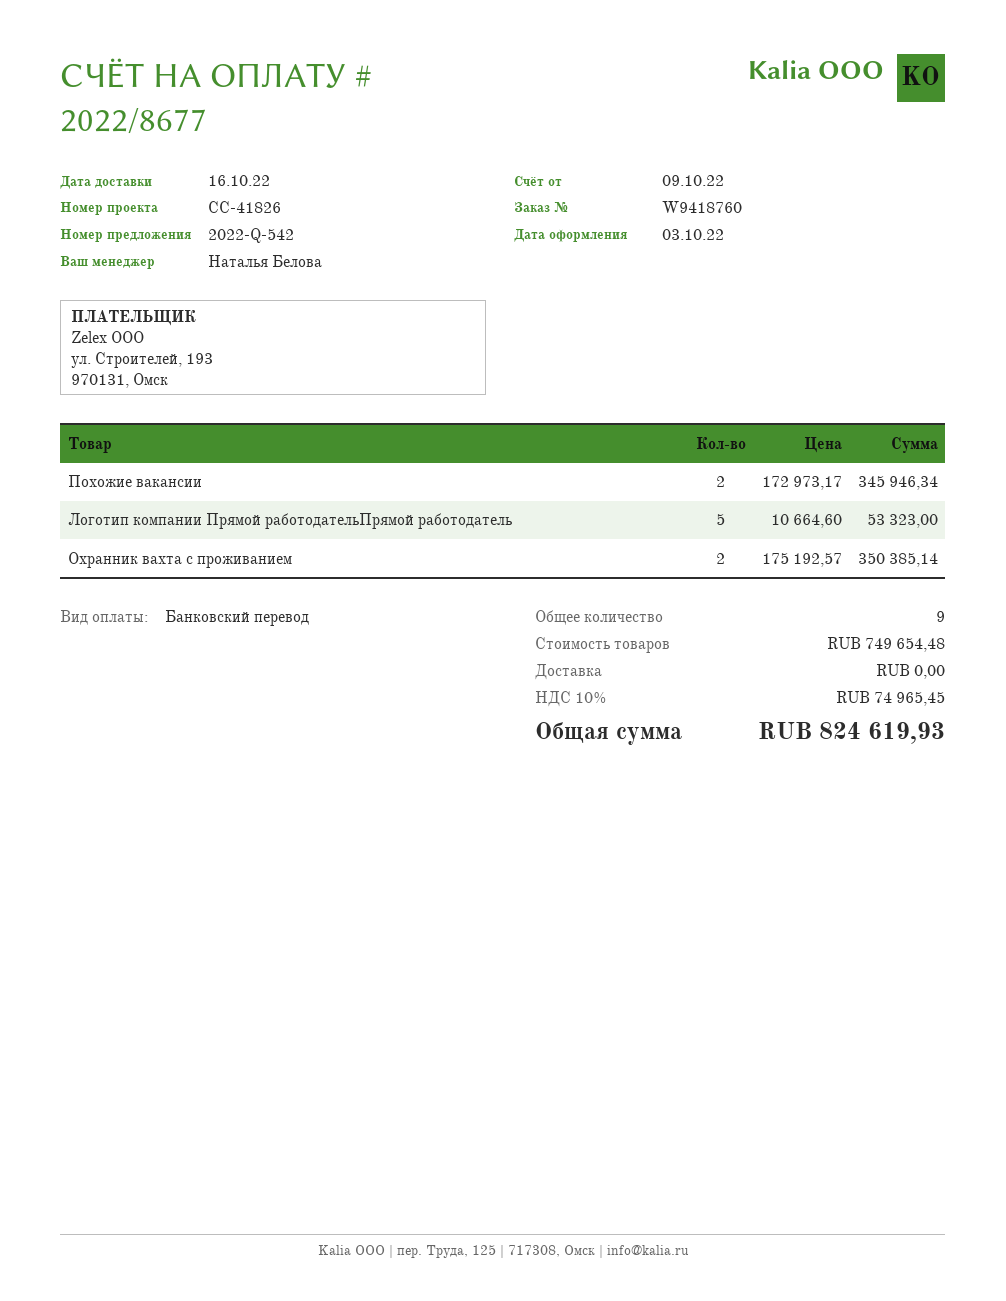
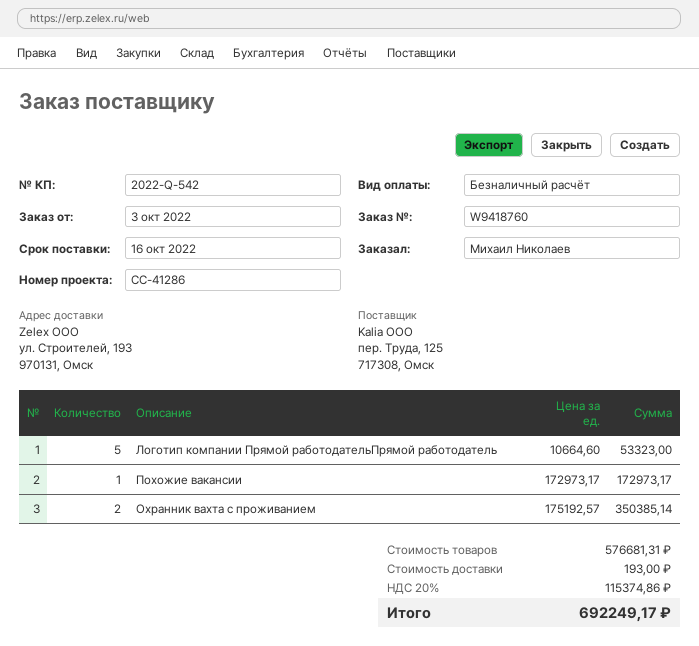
reference: CC-41826 -> CC-41286
Похожие вакансии: 2 x 172973.17 = 345946.34 -> 1 x 172973.17 = 172973.17
subtotal: 749654.48 -> 576681.31
shipping: 0.00 -> 193.00
tax: 10% = 74965.45 -> 20% = 115374.86
total: 824619.93 -> 692249.17

